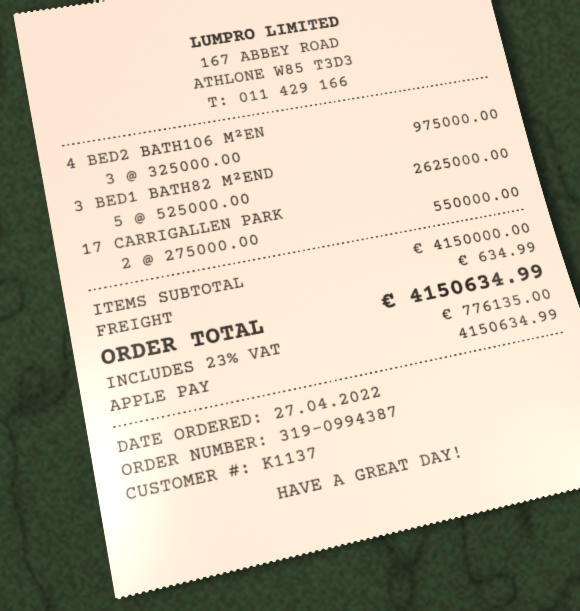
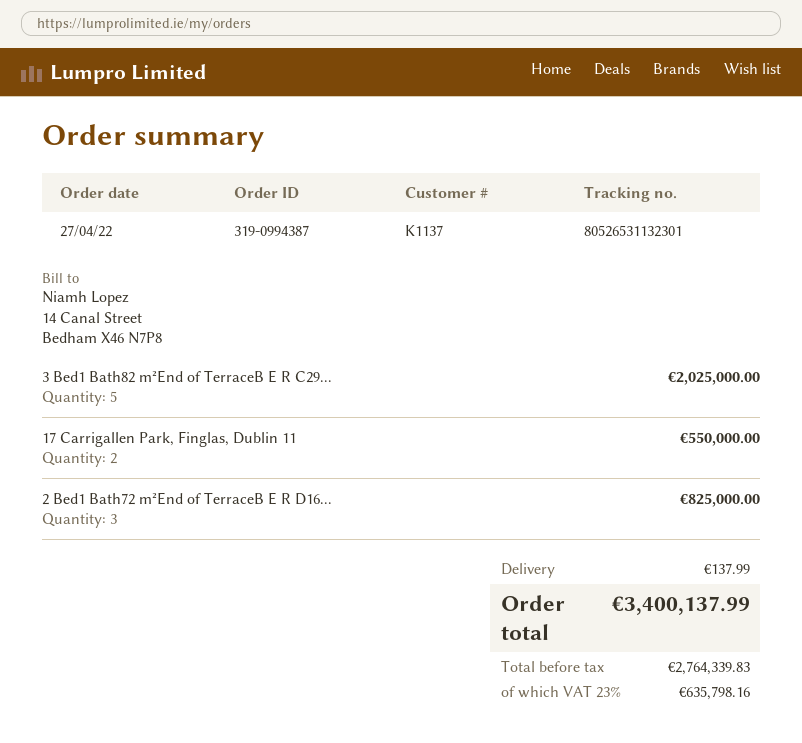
4 BED2 BATH106 M²EN: 3 for 975000.00 -> none
3 BED1 BATH82 M²END: 5 for 2625000.00 -> 5 for 2025000.00
2 Bed1 Bath72 m²End of TerraceB E R D16...: none -> 3 for 825000.00
shipping: 634.99 -> 137.99
tax: 23% = 776135.00 -> 23% = 635798.16
total: 4150634.99 -> 3400137.99

